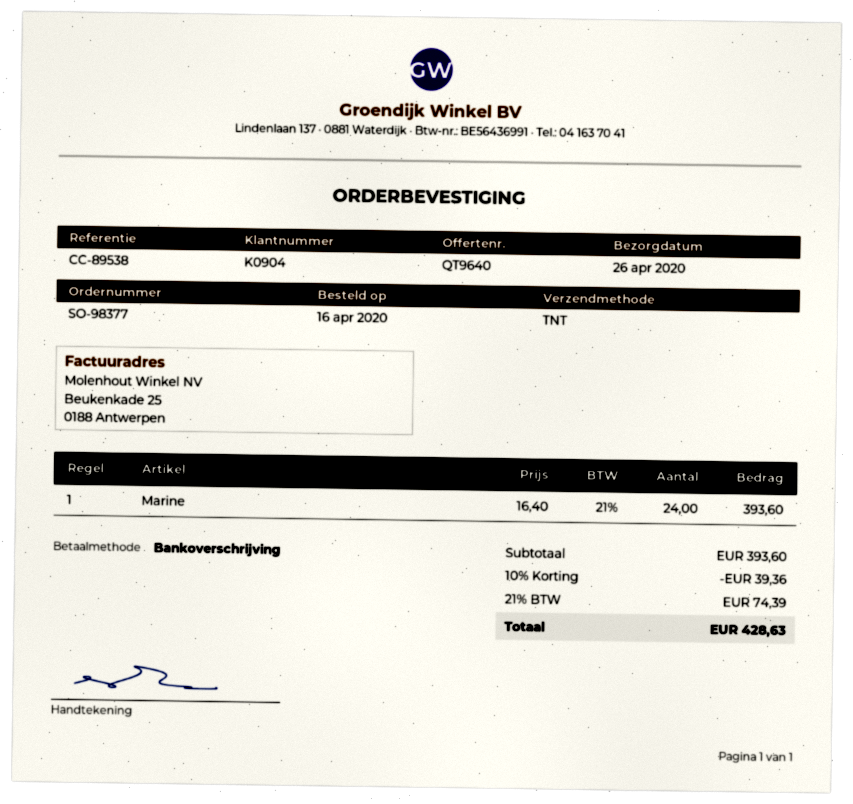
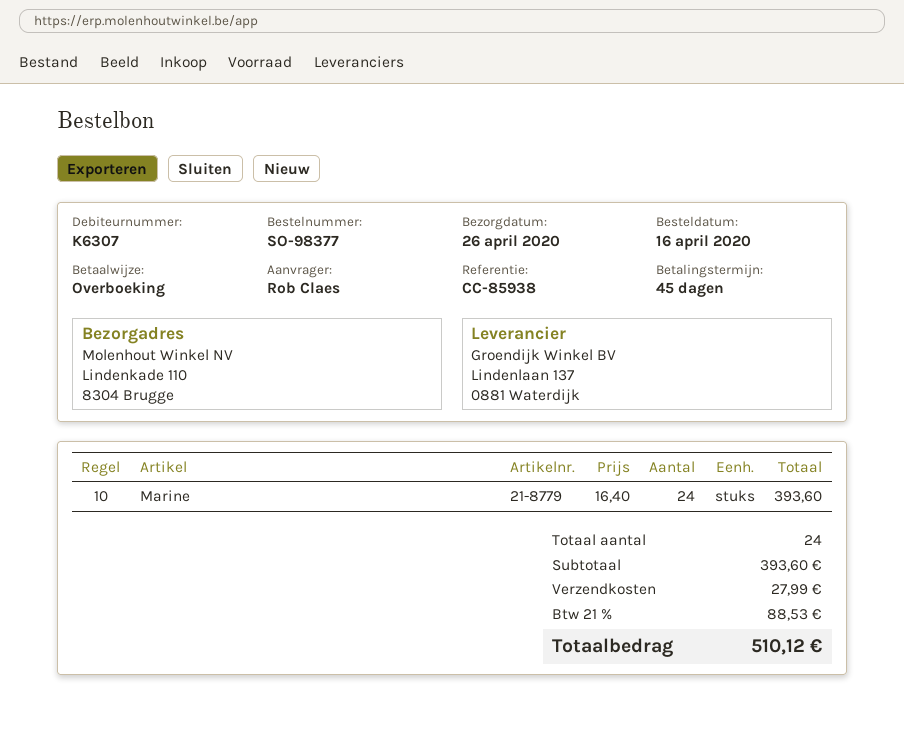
customer number: K0904 -> K6307
reference: CC-89538 -> CC-85938
discount: 10% = 39.36 -> none
shipping: none -> 27.99
tax: 21% = 74.39 -> 21% = 88.53
total: 428.63 -> 510.12

